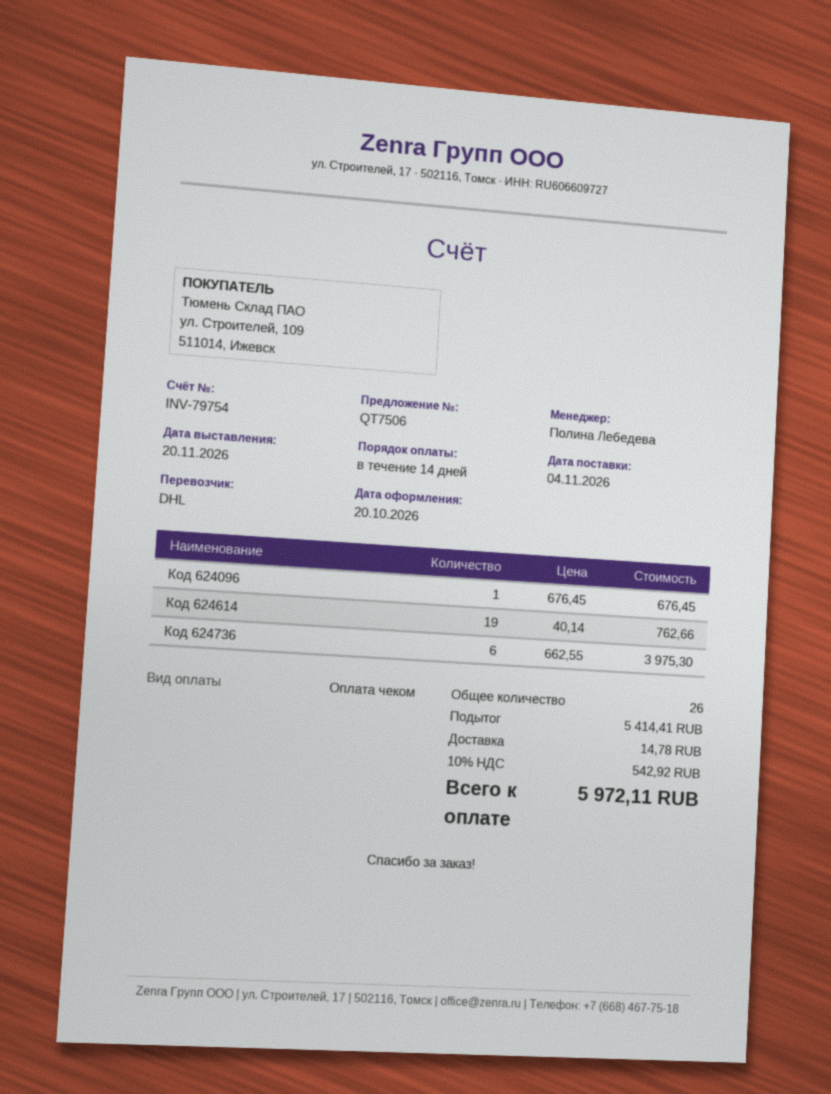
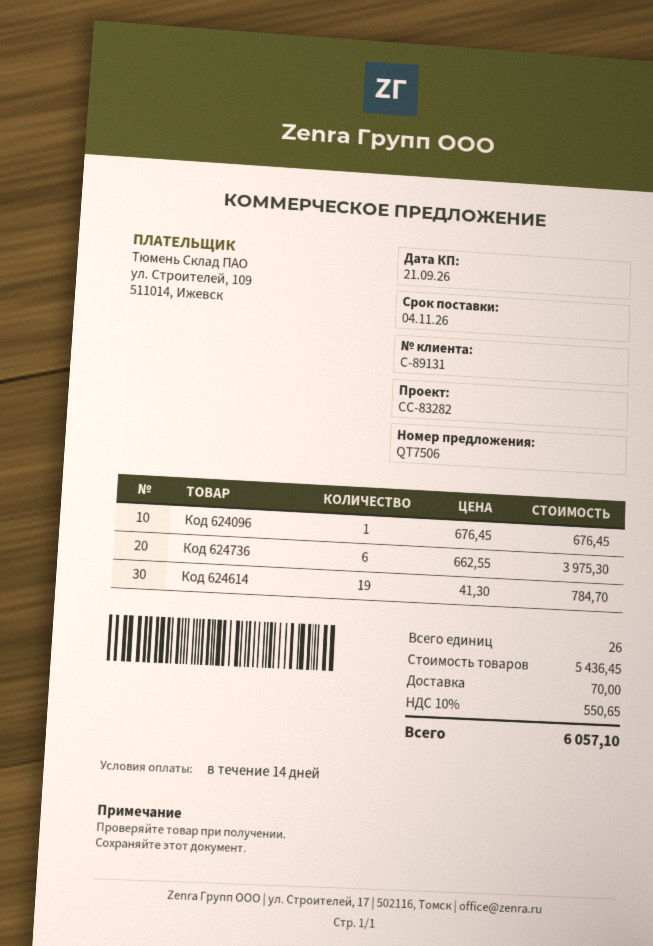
Код 624614: 19 x 40.14 = 762.66 -> 19 x 41.30 = 784.70
subtotal: 5414.41 -> 5436.45
shipping: 14.78 -> 70.00
tax: 10% = 542.92 -> 10% = 550.65
total: 5972.11 -> 6057.10

